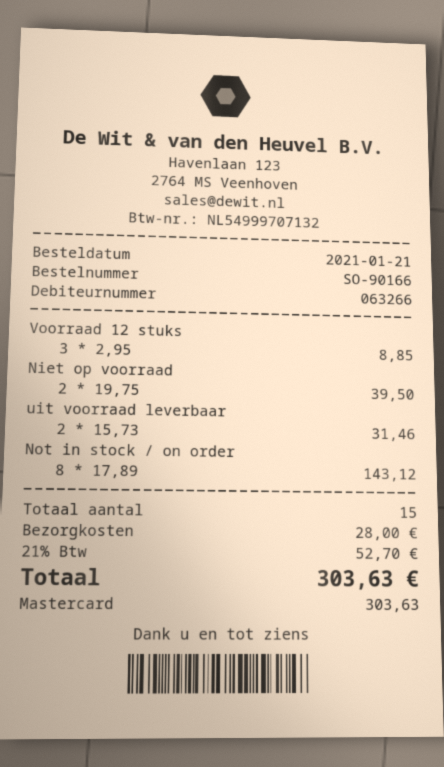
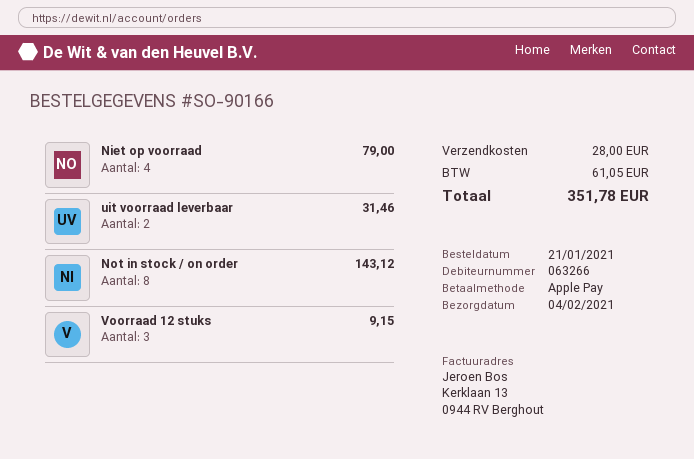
payment method: Mastercard -> Apple Pay
Voorraad 12 stuks: 3 for 8.85 -> 3 for 9.15
Niet op voorraad: 2 for 39.50 -> 4 for 79.00
tax: 52.70 -> 61.05
total: 303.63 -> 351.78

